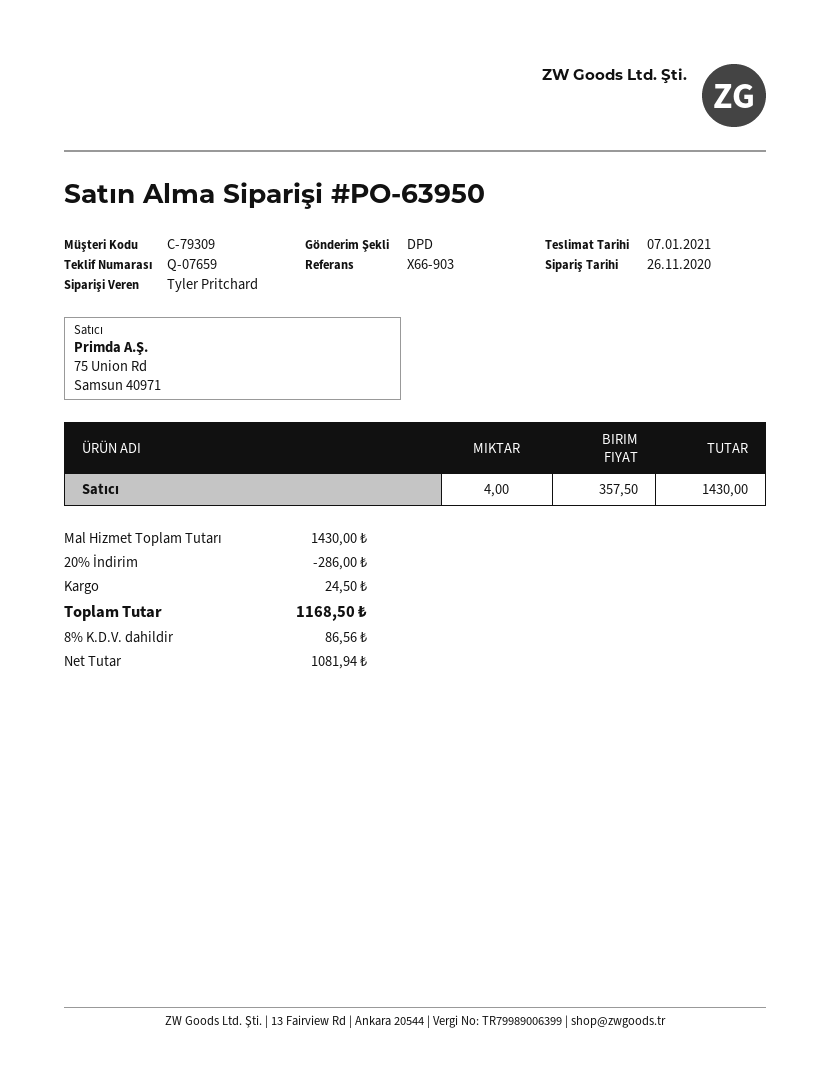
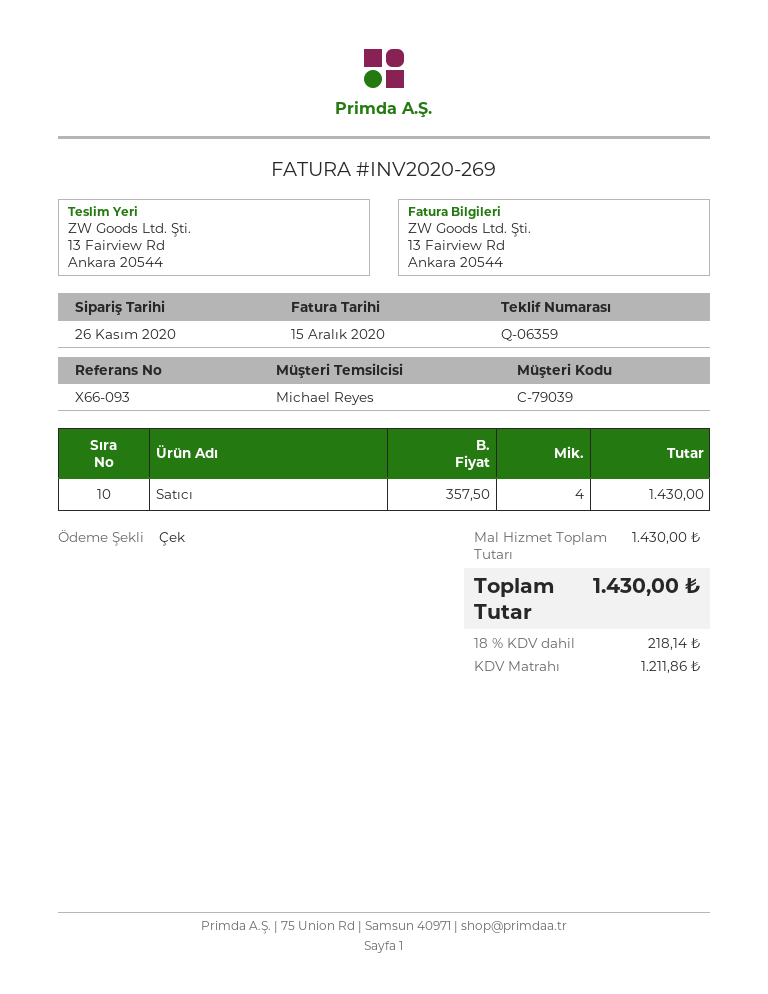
quote number: Q-07659 -> Q-06359
customer number: C-79309 -> C-79039
reference: X66-903 -> X66-093
discount: 20% = 286.00 -> none
shipping: 24.50 -> none
net: 1081.94 -> 1211.86
tax: 8% = 86.56 -> 18% = 218.14
total: 1168.50 -> 1430.00

